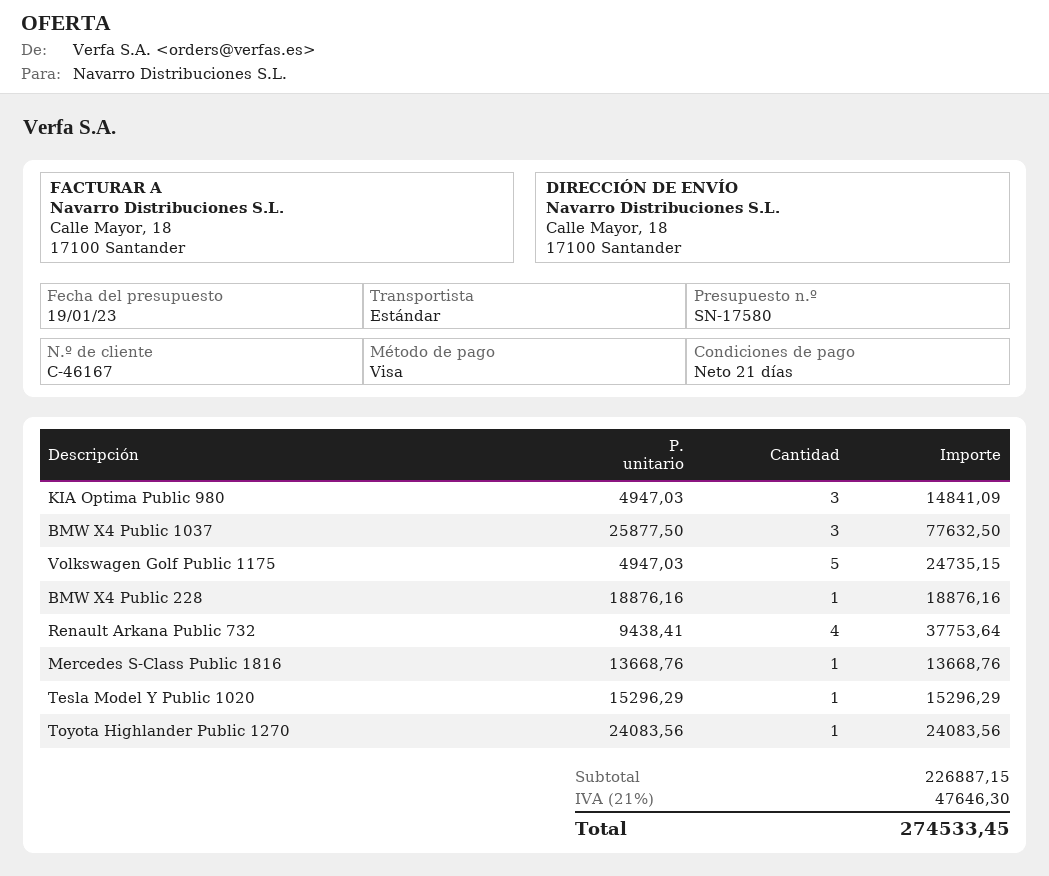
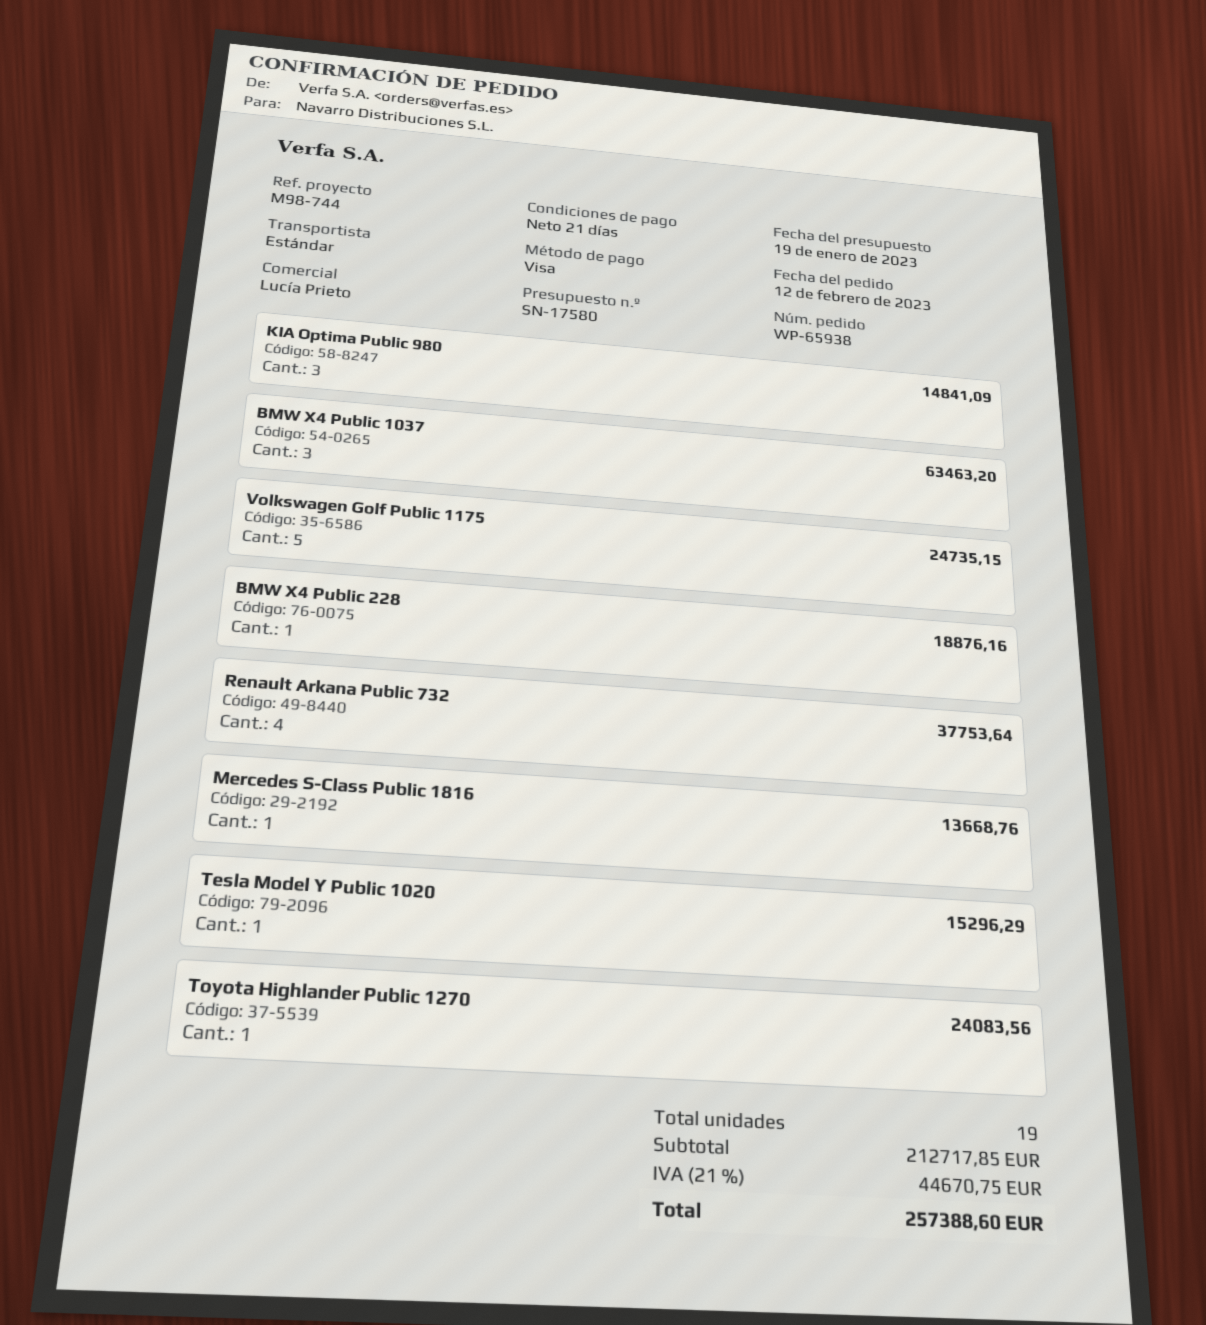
BMW X4 Public 1037: 3 for 77632.50 -> 3 for 63463.20
subtotal: 226887.15 -> 212717.85
tax: 21% = 47646.30 -> 21% = 44670.75
total: 274533.45 -> 257388.60

